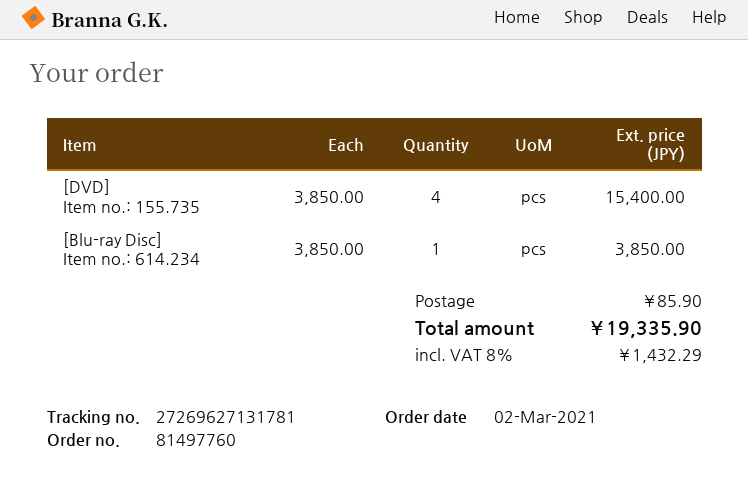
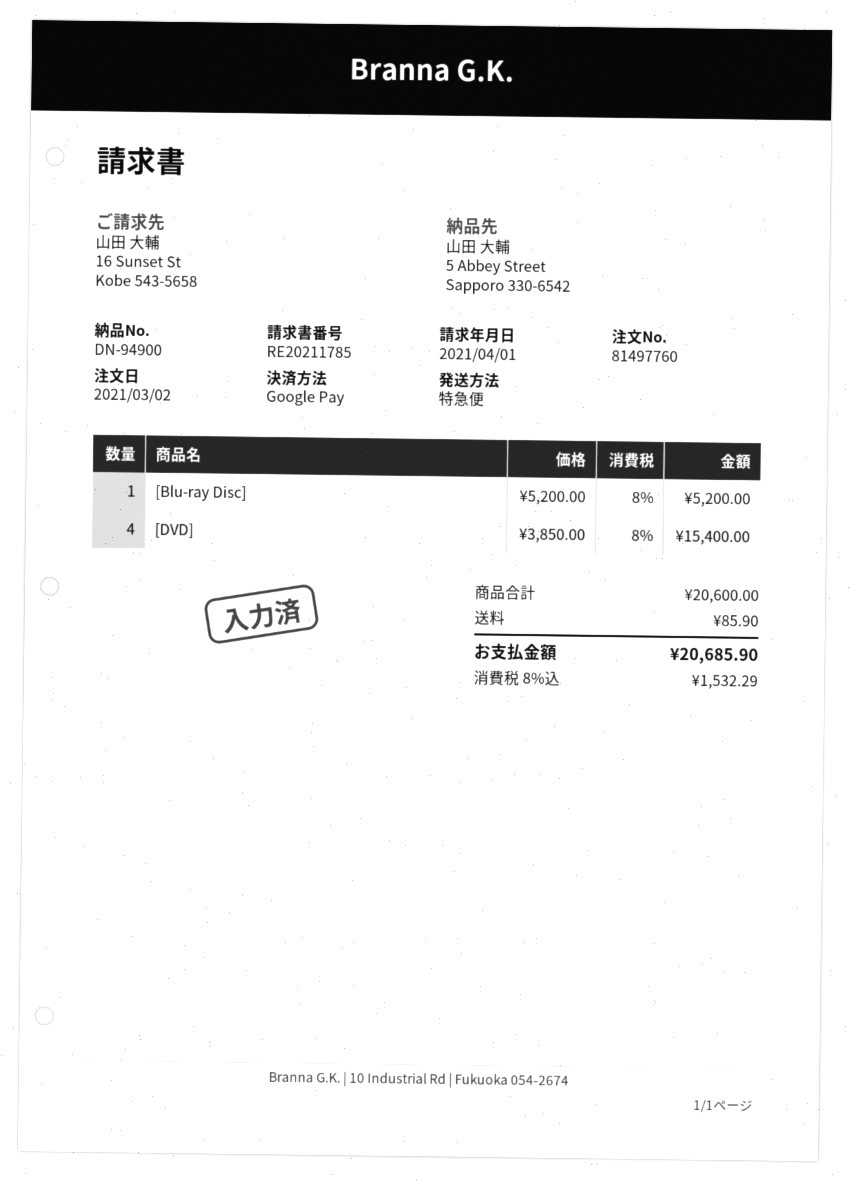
[Blu-ray Disc]: 1 x 3850.00 = 3850.00 -> 1 x 5200.00 = 5200.00
tax: 8% = 1432.29 -> 8% = 1532.29
total: 19335.90 -> 20685.90

